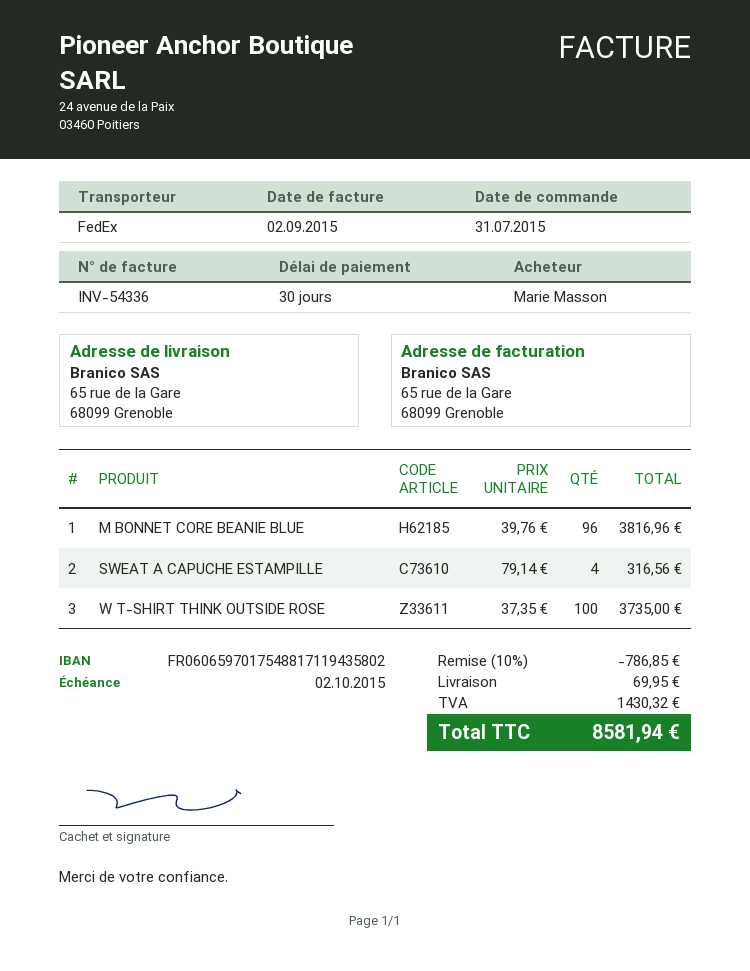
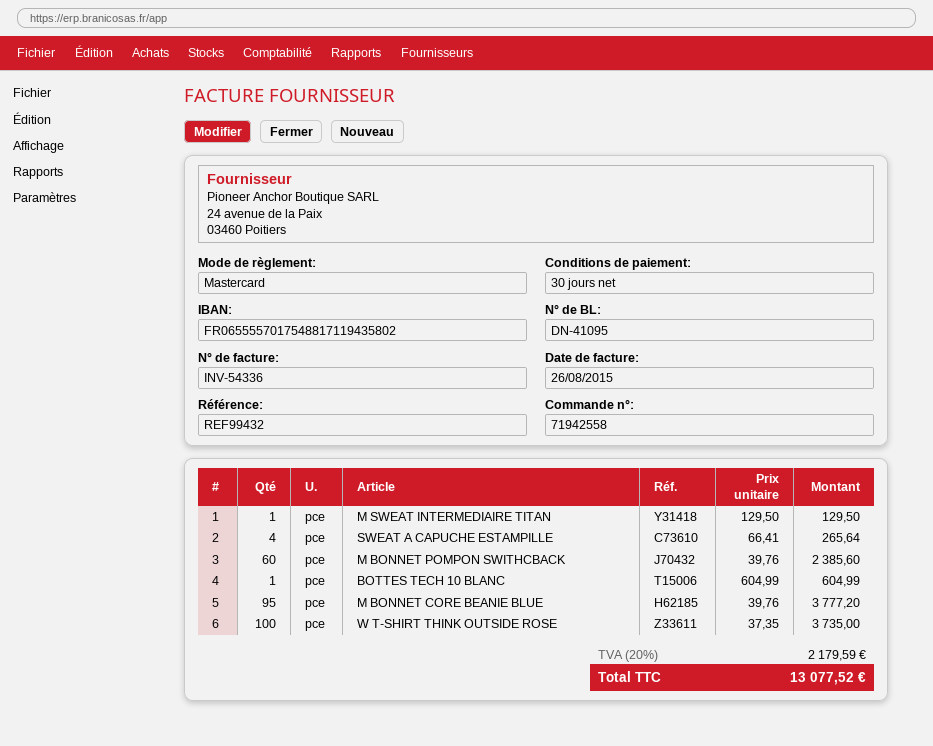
invoice date: 2015-09-02 -> 2015-08-26
bank account: FR0606597017548817119435802 -> FR0655557017548817119435802
M BONNET CORE BEANIE BLUE: 96 x 39.76 = 3816.96 -> 95 x 39.76 = 3777.20
SWEAT A CAPUCHE ESTAMPILLE: 4 x 79.14 = 316.56 -> 4 x 66.41 = 265.64
M SWEAT INTERMEDIAIRE TITAN: none -> 1 x 129.50 = 129.50
M BONNET POMPON SWITHCBACK: none -> 60 x 39.76 = 2385.60
BOTTES TECH 10 BLANC: none -> 1 x 604.99 = 604.99
discount: 10% = 786.85 -> none
shipping: 69.95 -> none
tax: 1430.32 -> 2179.59
total: 8581.94 -> 13077.52

